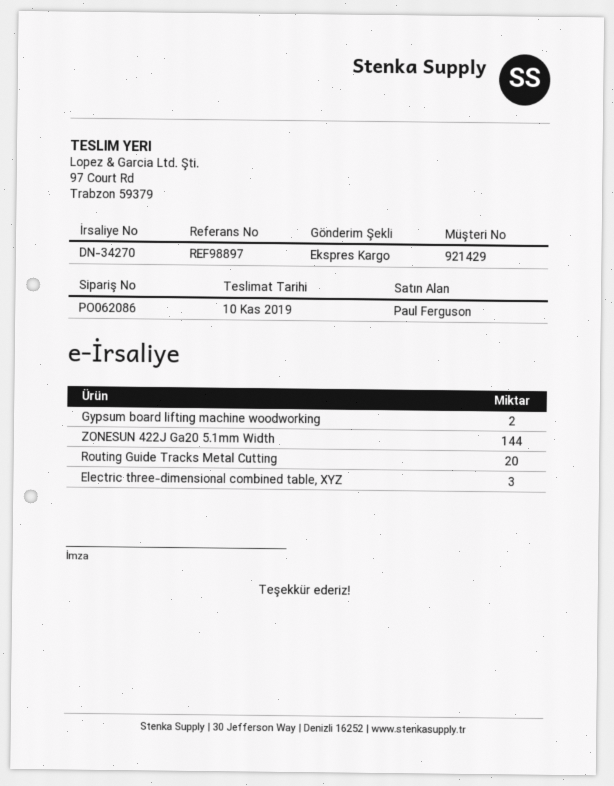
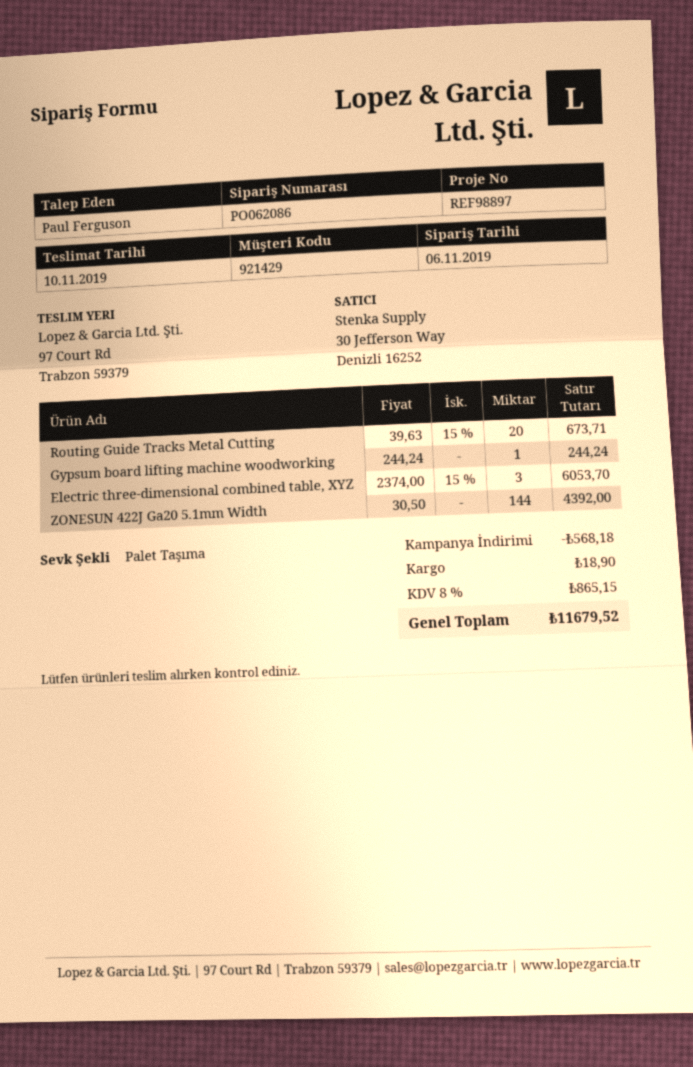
shipping method: express -> pallet freight
Gypsum board lifting machine woodworking: 2 -> 1

